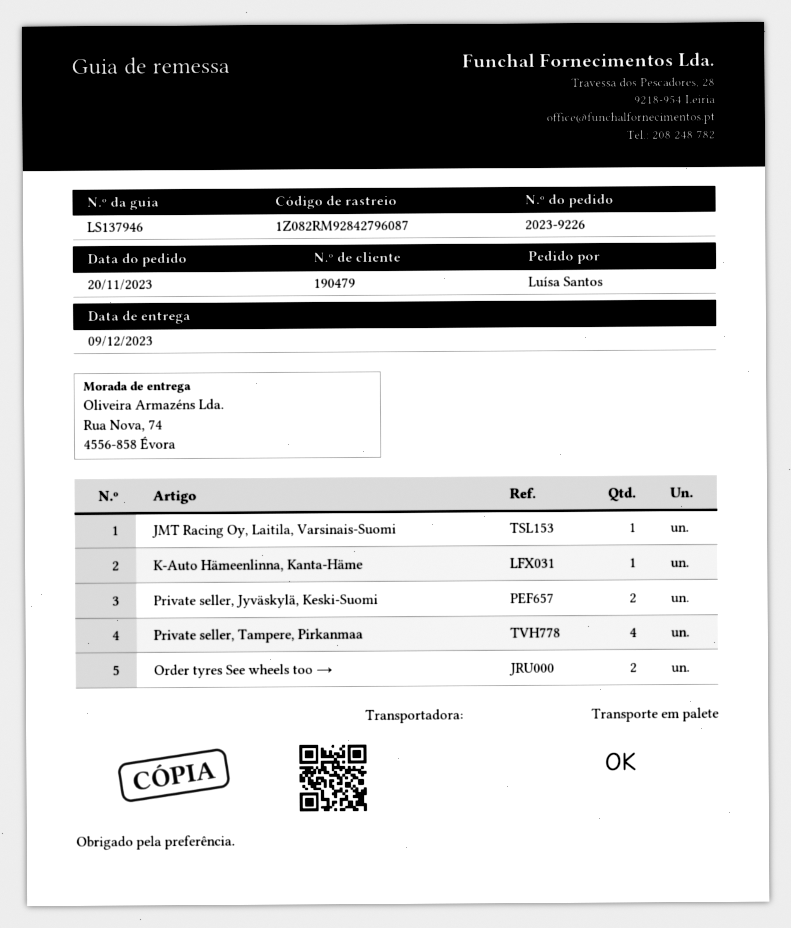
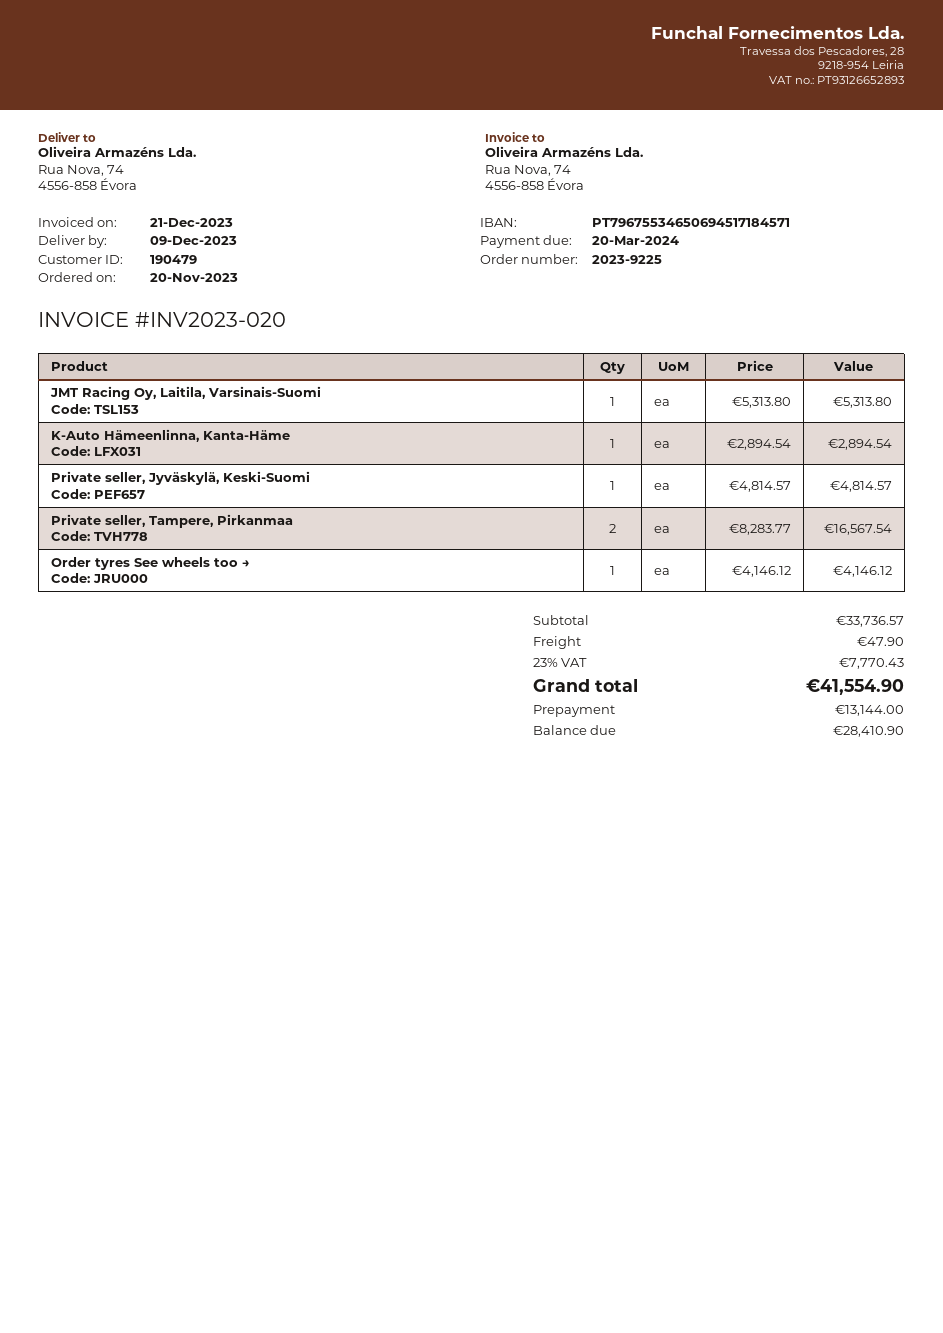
order number: 2023-9226 -> 2023-9225
Private seller, Jyväskylä, Keski-Suomi: 2 -> 1
Private seller, Tampere, Pirkanmaa: 4 -> 2
Order tyres See wheels too →: 2 -> 1

